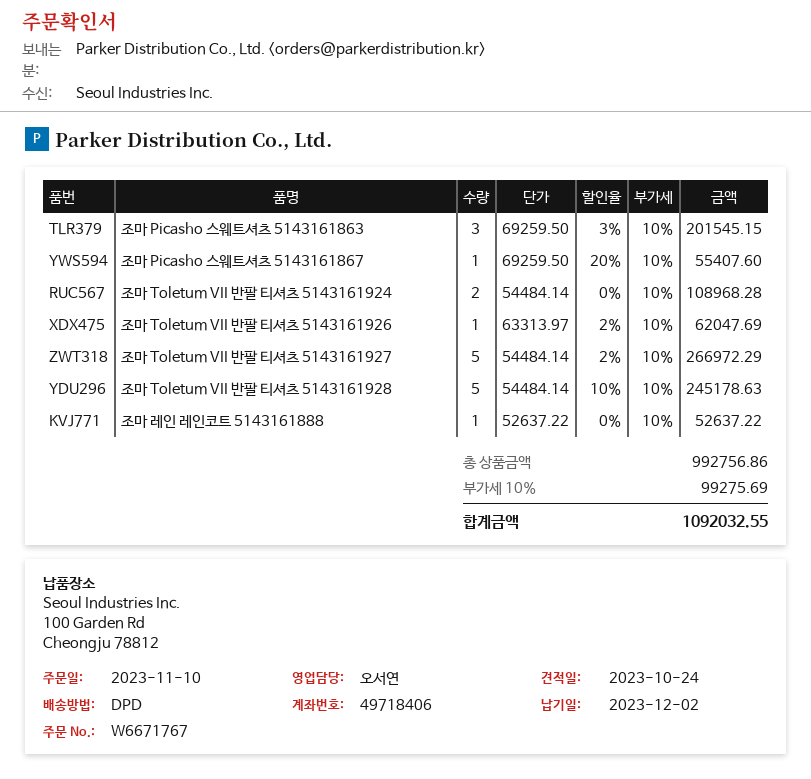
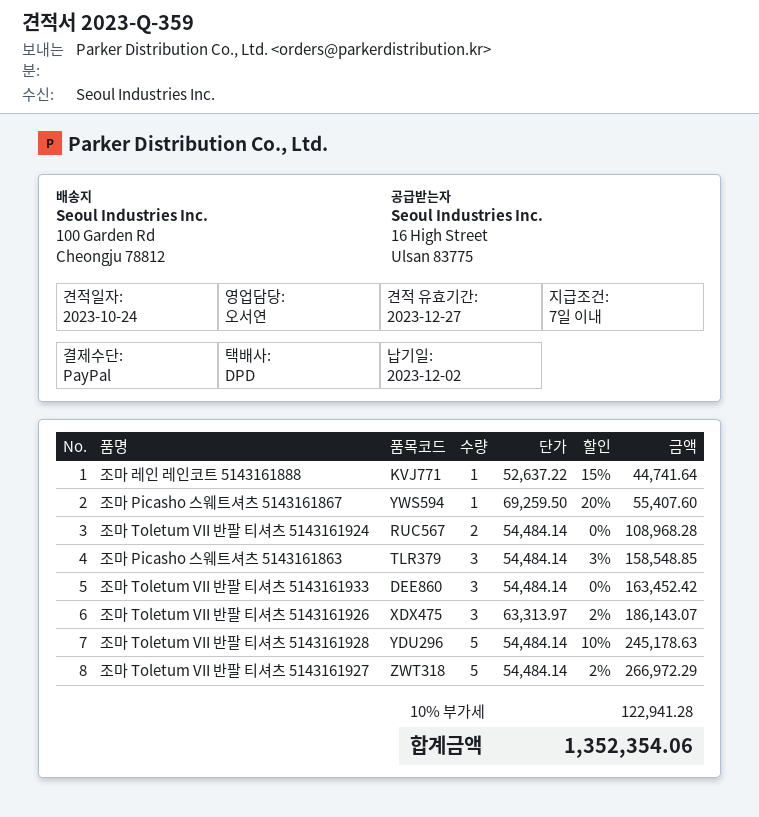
조마 Picasho 스웨트셔츠 5143161863: 3 x 69259.50 - 3% = 201545.15 -> 3 x 54484.14 - 3% = 158548.85
조마 Toletum VII 반팔 티셔츠 5143161926: 1 x 63313.97 - 2% = 62047.69 -> 3 x 63313.97 - 2% = 186143.07
조마 레인 레인코트 5143161888: 1 x 52637.22 = 52637.22 -> 1 x 52637.22 - 15% = 44741.64
조마 Toletum VII 반팔 티셔츠 5143161933: none -> 3 x 54484.14 = 163452.42
tax: 10% = 99275.69 -> 10% = 122941.28
total: 1092032.55 -> 1352354.06

